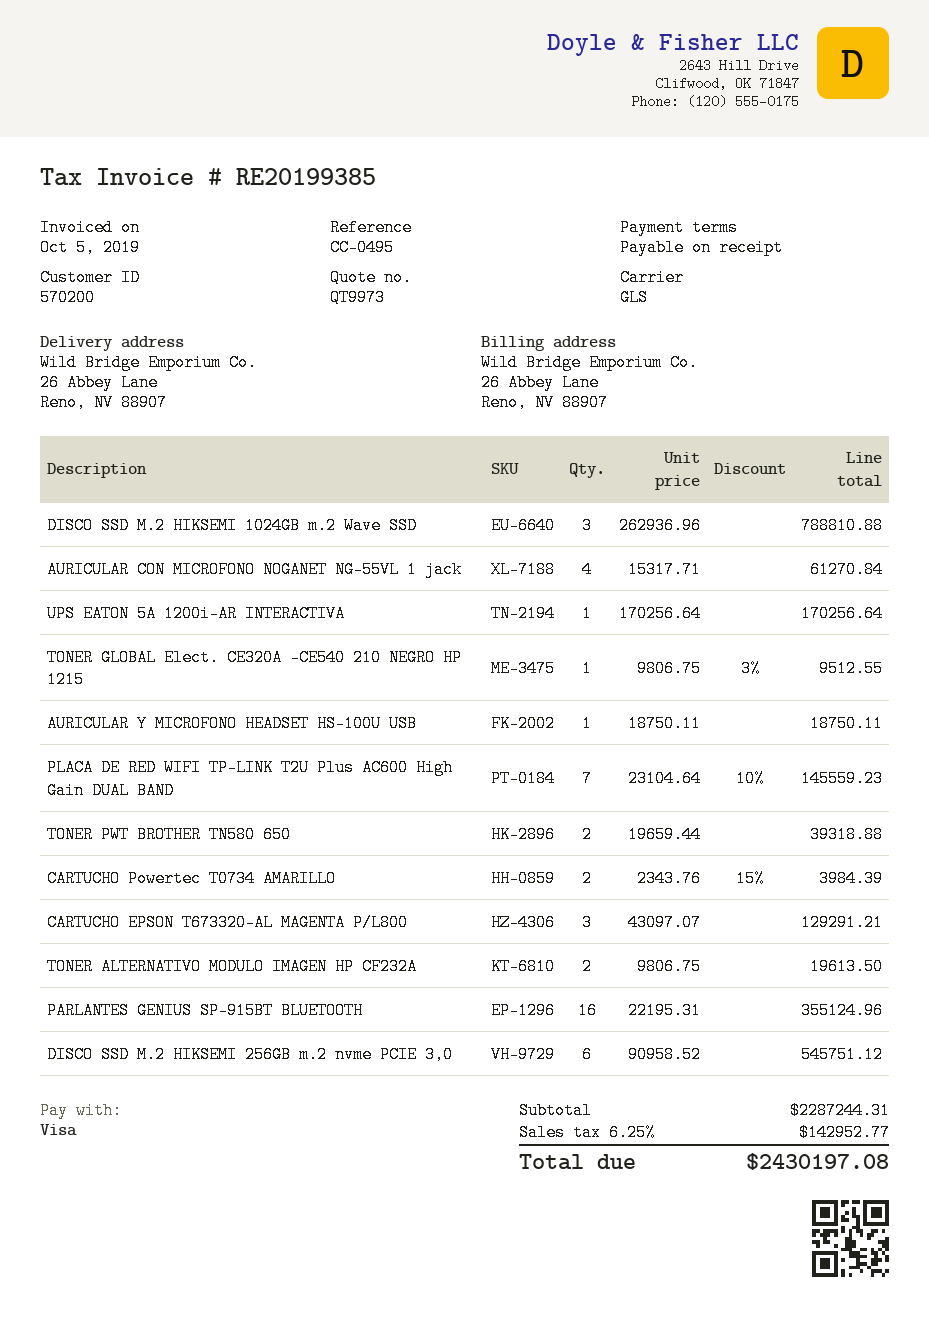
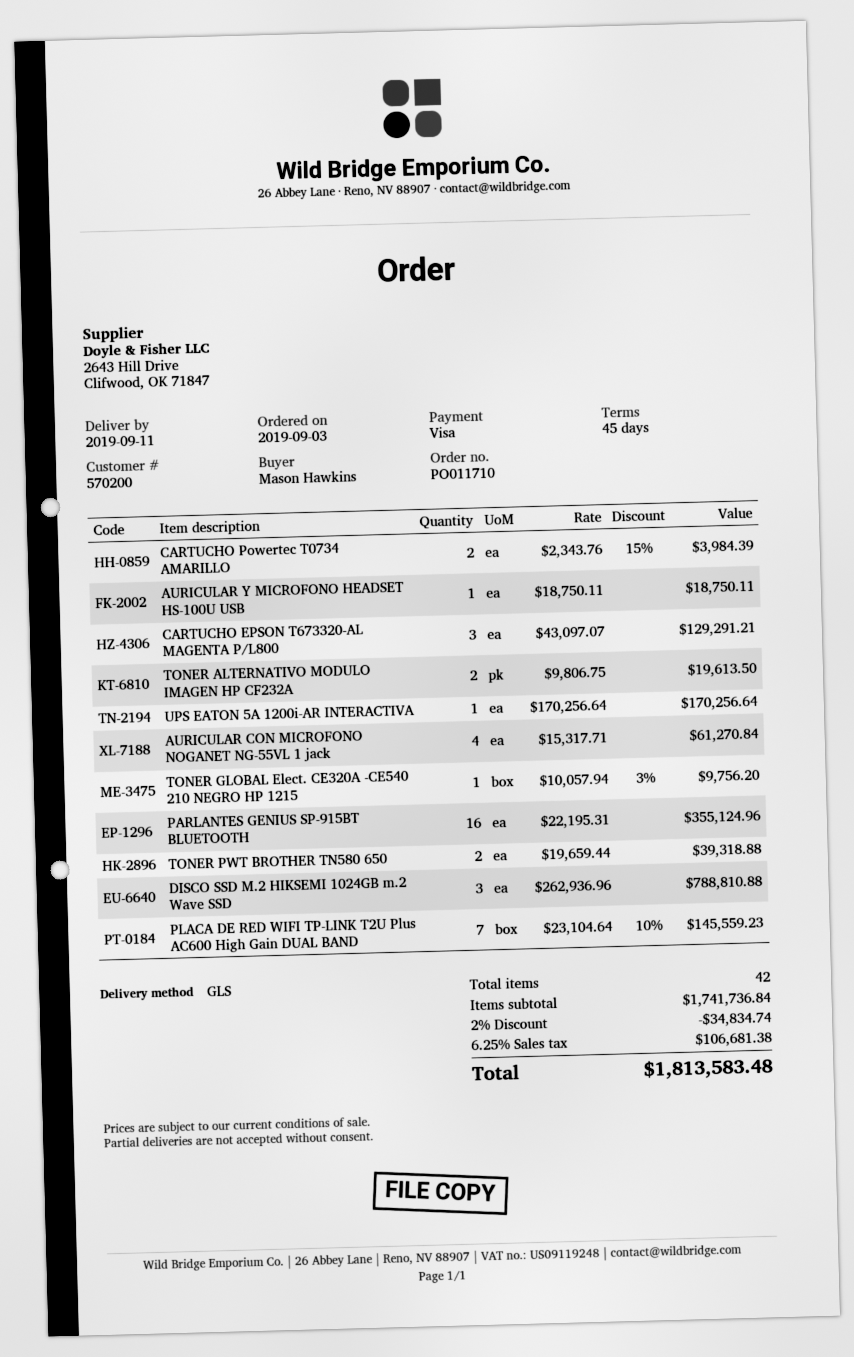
payment terms: on receipt -> 45 days
TONER GLOBAL Elect. CE320A -CE540 210 NEGRO HP 1215: 1 x 9806.75 - 3% = 9512.55 -> 1 x 10057.94 - 3% = 9756.20
DISCO SSD M.2 HIKSEMI 256GB m.2 nvme PCIE 3,0: 6 x 90958.52 = 545751.12 -> none
subtotal: 2287244.31 -> 1741736.84
discount: none -> 2% = 34834.74
tax: 6.25% = 142952.77 -> 6.25% = 106681.38
total: 2430197.08 -> 1813583.48

